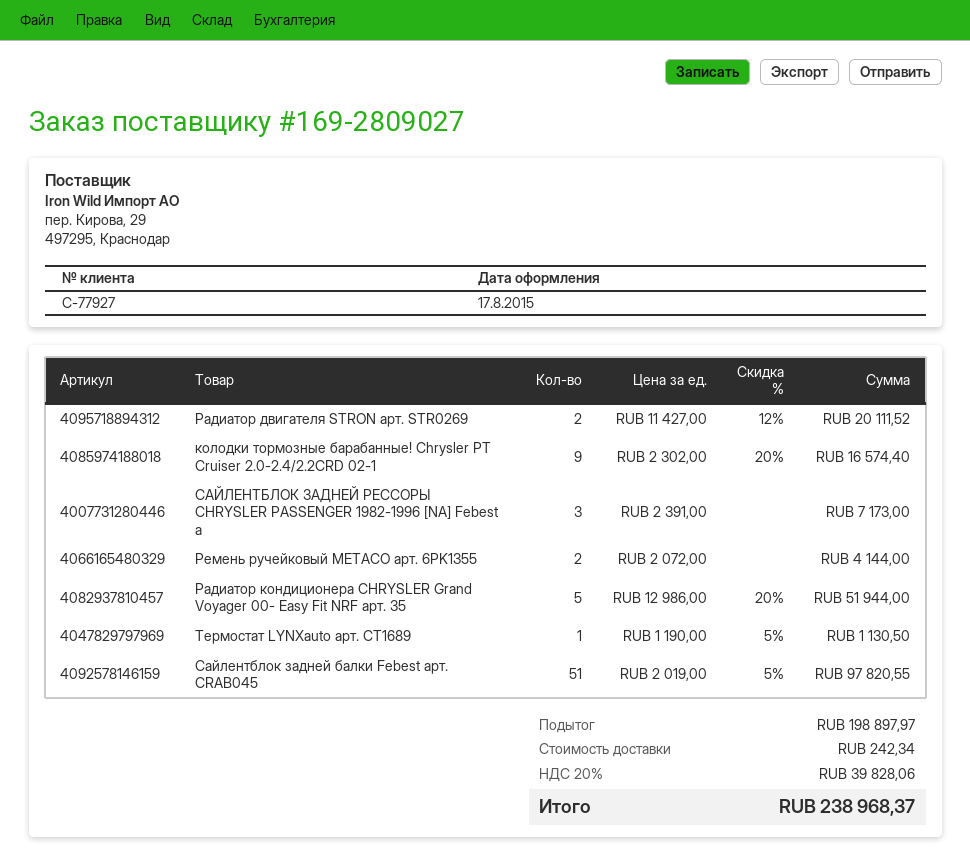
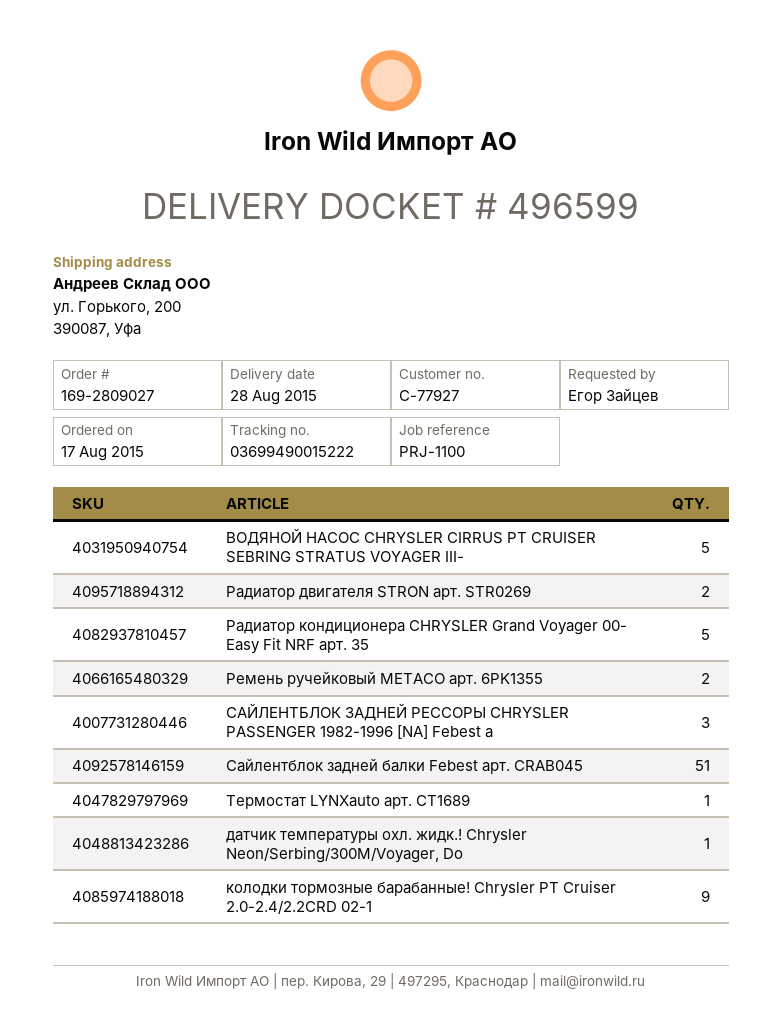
ВОДЯНОЙ НАСОС CHRYSLER CIRRUS PT CRUISER SEBRING STRATUS VOYAGER III-: none -> 5
датчик температуры охл. жидк.! Chrysler Neon/Serbing/300M/Voyager, Do: none -> 1

